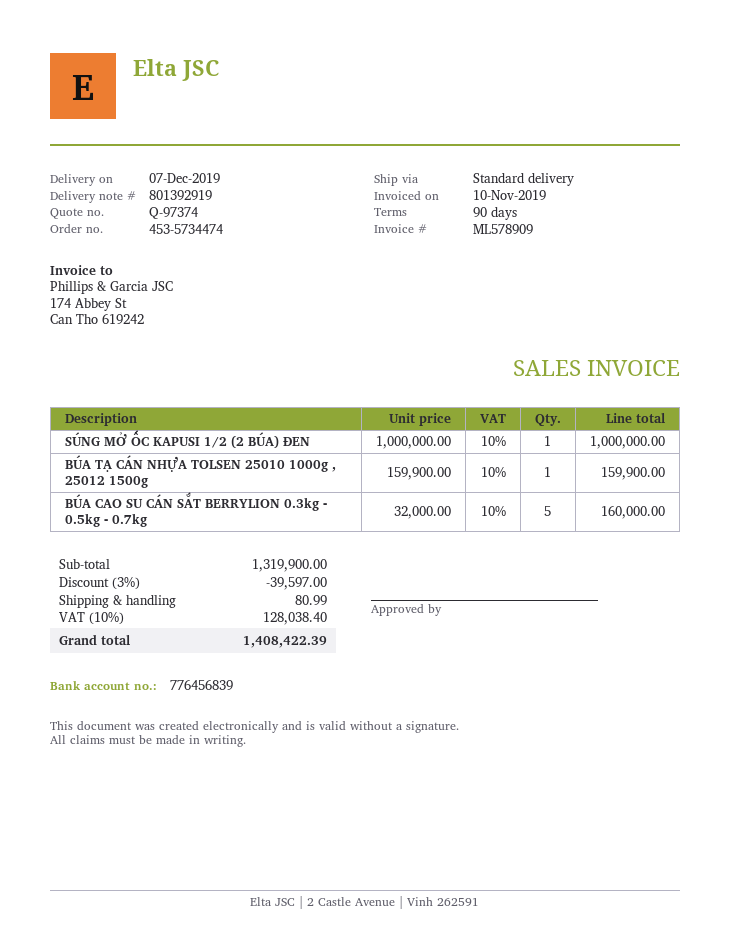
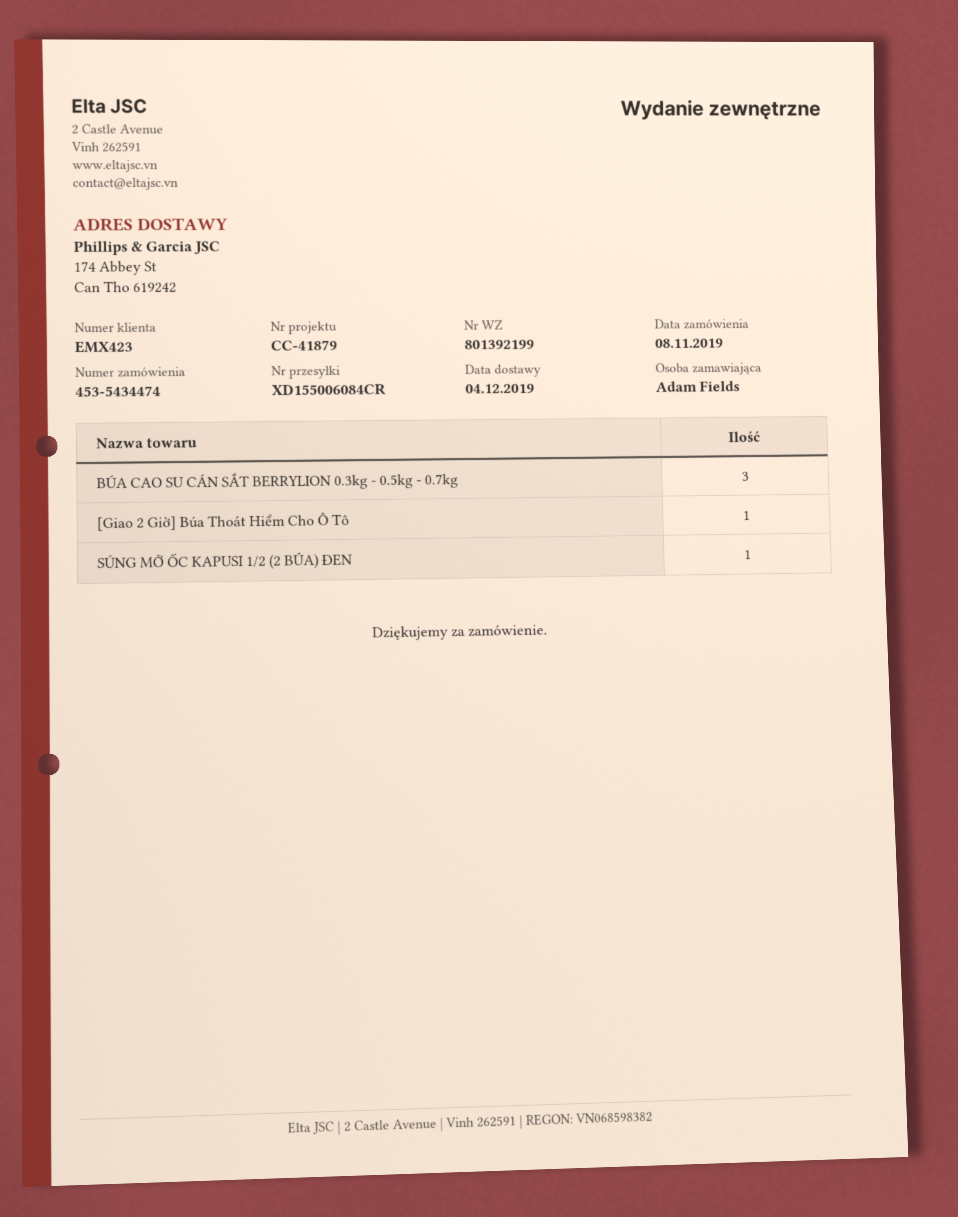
order number: 453-5734474 -> 453-5434474
delivery note number: 801392919 -> 801392199
delivery date: 2019-12-07 -> 2019-12-04
BÚA TẠ CÁN NHỰA TOLSEN 25010 1000g , 25012 1500g: 1 -> none
BÚA CAO SU CÁN SẮT BERRYLION 0.3kg - 0.5kg - 0.7kg: 5 -> 3
[Giao 2 Giờ] Búa Thoát Hiểm Cho Ô Tô: none -> 1

